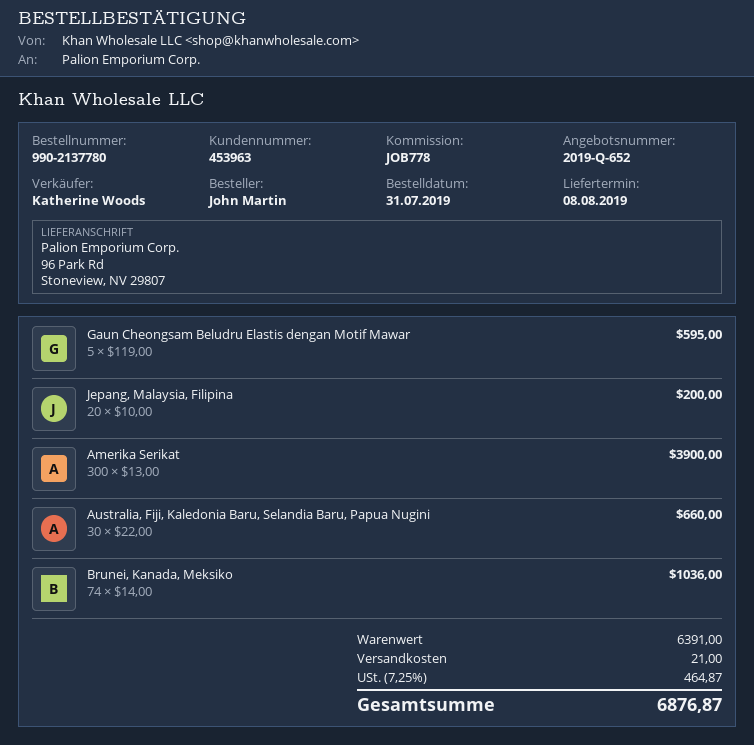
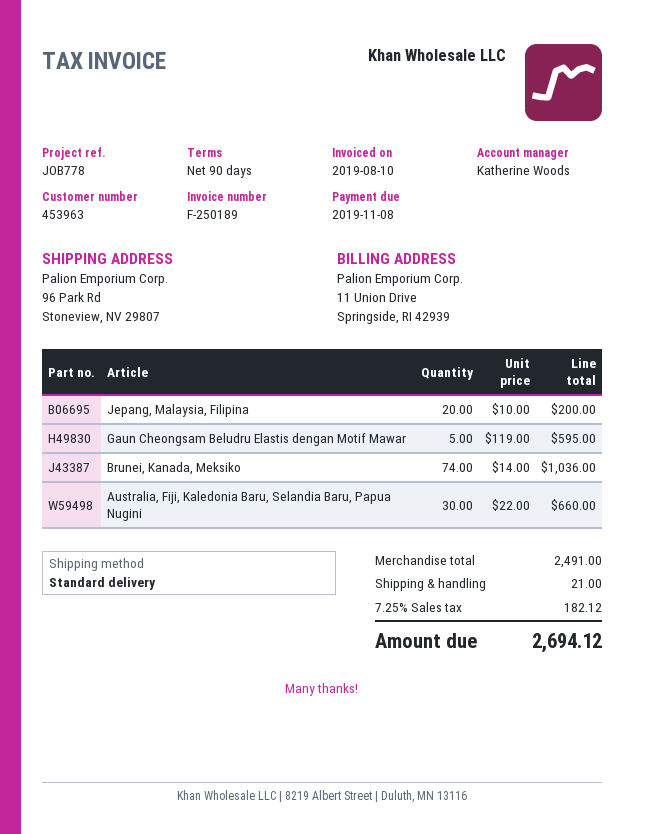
Amerika Serikat: 300 x 13.00 = 3900.00 -> none
subtotal: 6391.00 -> 2491.00
tax: 7.25% = 464.87 -> 7.25% = 182.12
total: 6876.87 -> 2694.12

